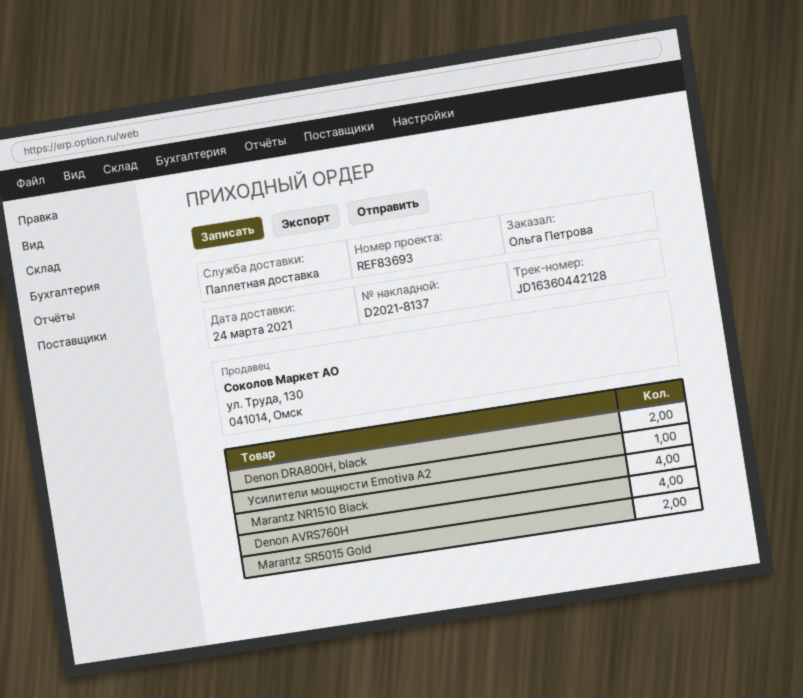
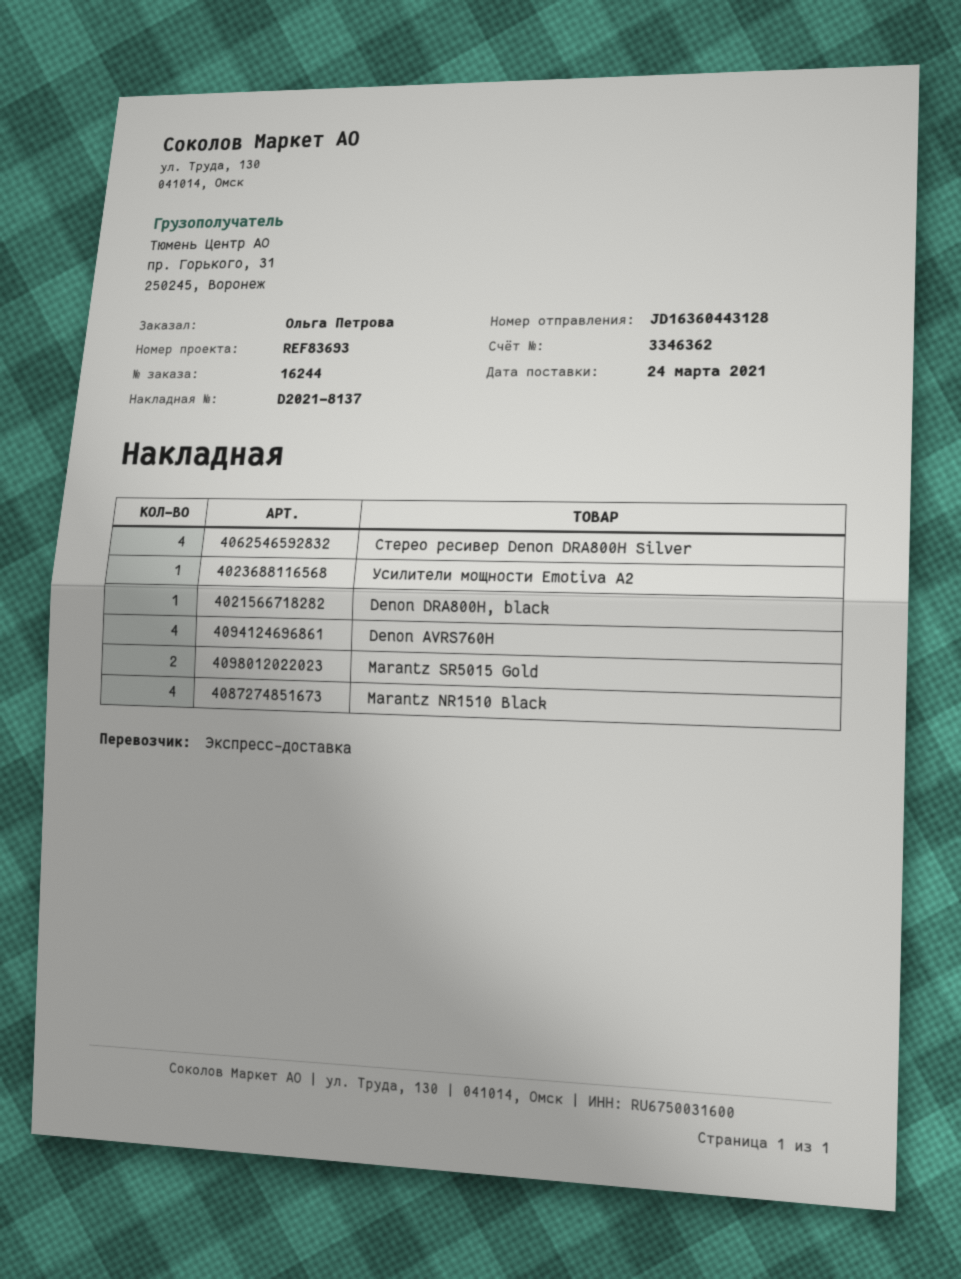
shipping method: pallet freight -> express
tracking number: JD16360442128 -> JD16360443128
Denon DRA800H, black: 2 -> 1
Стерео ресивер Denon DRA800H Silver: none -> 4

